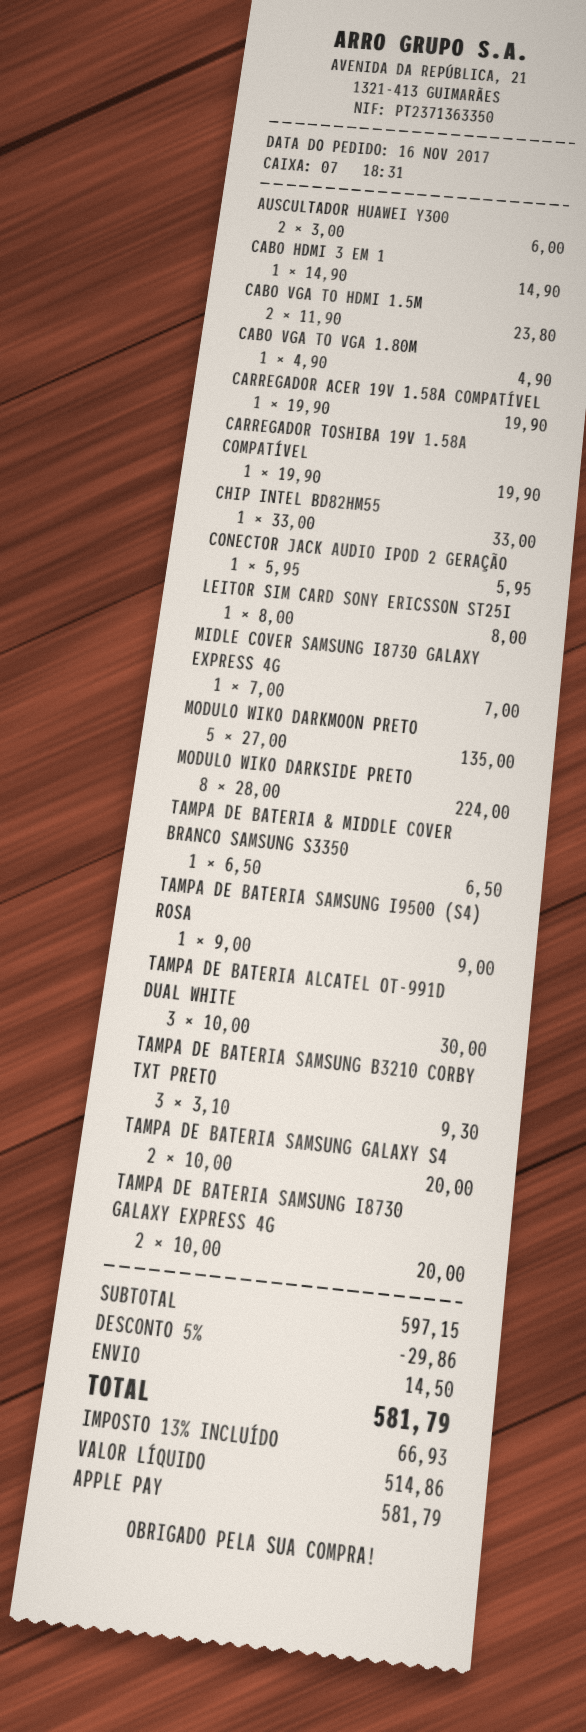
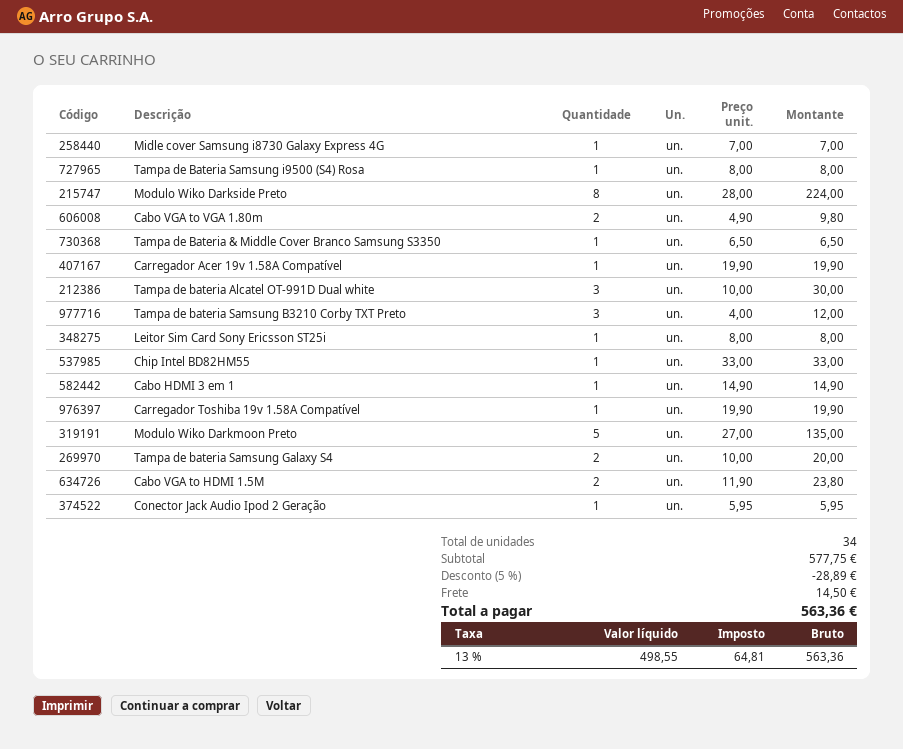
AUSCULTADOR HUAWEI Y300: 2 x 3.00 = 6.00 -> none
CABO VGA TO VGA 1.80M: 1 x 4.90 = 4.90 -> 2 x 4.90 = 9.80
TAMPA DE BATERIA SAMSUNG I9500 (S4) ROSA: 1 x 9.00 = 9.00 -> 1 x 8.00 = 8.00
TAMPA DE BATERIA SAMSUNG B3210 CORBY TXT PRETO: 3 x 3.10 = 9.30 -> 3 x 4.00 = 12.00
TAMPA DE BATERIA SAMSUNG I8730 GALAXY EXPRESS 4G: 2 x 10.00 = 20.00 -> none
subtotal: 597.15 -> 577.75
discount: 5% = 29.86 -> 5% = 28.89
net: 514.86 -> 498.55
tax: 13% = 66.93 -> 13% = 64.81
total: 581.79 -> 563.36

